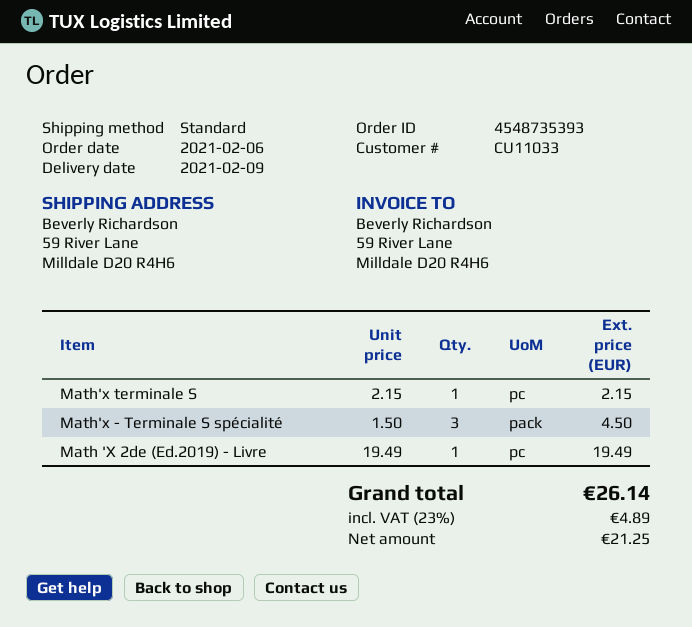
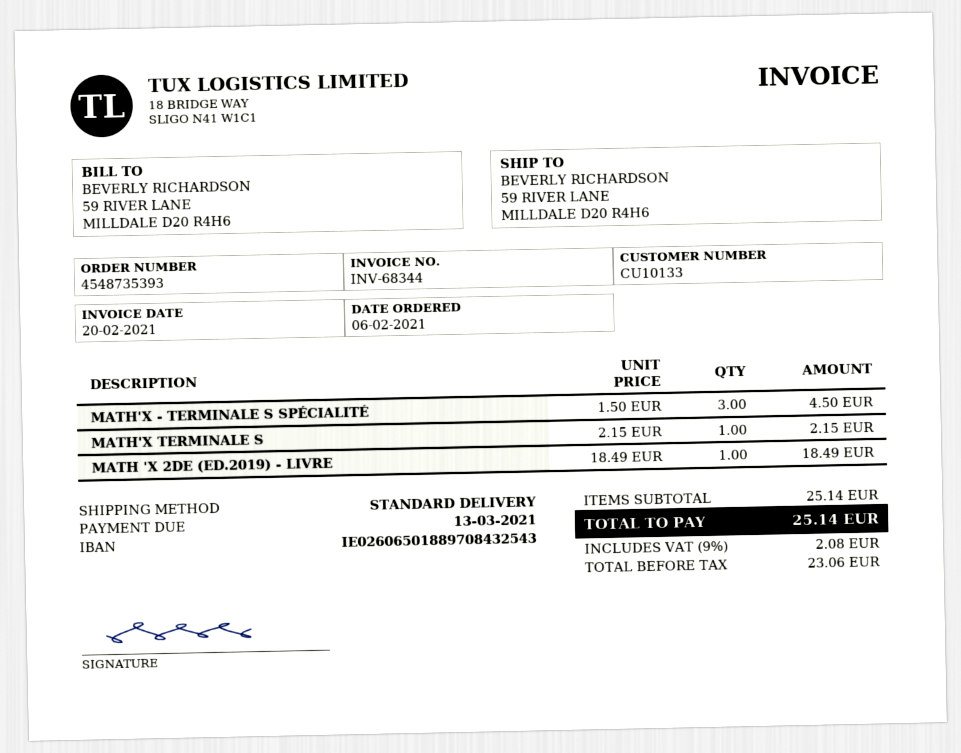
customer number: CU11033 -> CU10133
Math 'X 2de (Ed.2019) - Livre: 1 x 19.49 = 19.49 -> 1 x 18.49 = 18.49
net: 21.25 -> 23.06
tax: 23% = 4.89 -> 9% = 2.08
total: 26.14 -> 25.14

